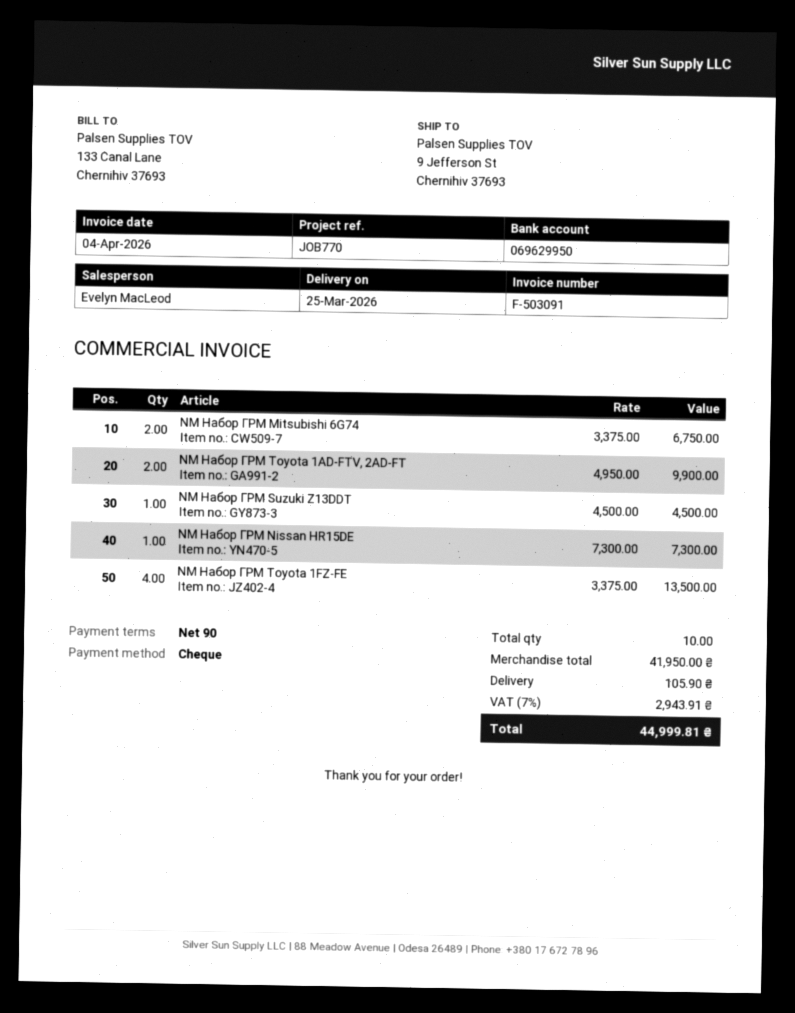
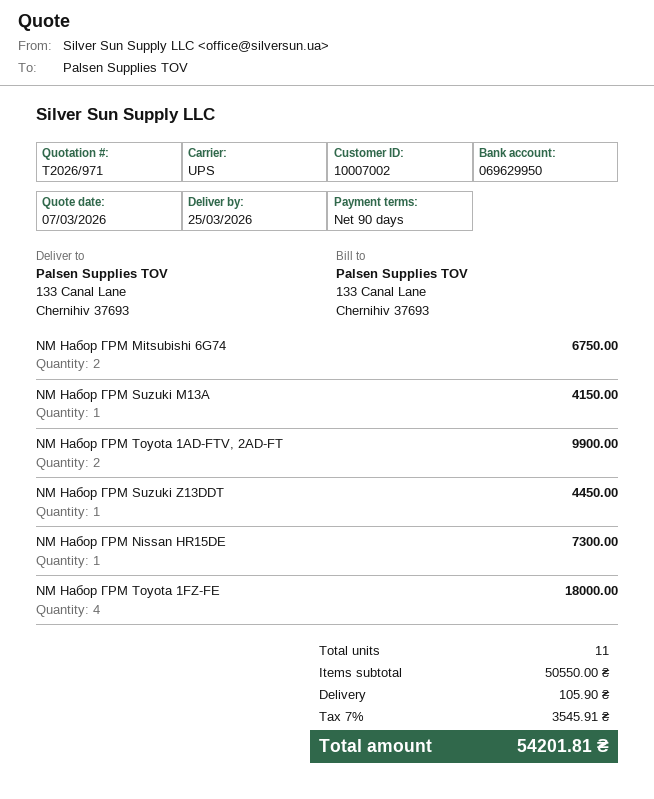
ship to: 9 Jefferson St, Chernihiv 37693 -> 133 Canal Lane, Chernihiv 37693
NM Набор ГРМ Suzuki Z13DDT: 1 for 4500.00 -> 1 for 4450.00
NM Набор ГРМ Toyota 1FZ-FE: 4 for 13500.00 -> 4 for 18000.00
NM Набор ГРМ Suzuki M13A: none -> 1 for 4150.00
total quantity: 10 -> 11
subtotal: 41950.00 -> 50550.00
tax: 7% = 2943.91 -> 7% = 3545.91
total: 44999.81 -> 54201.81

